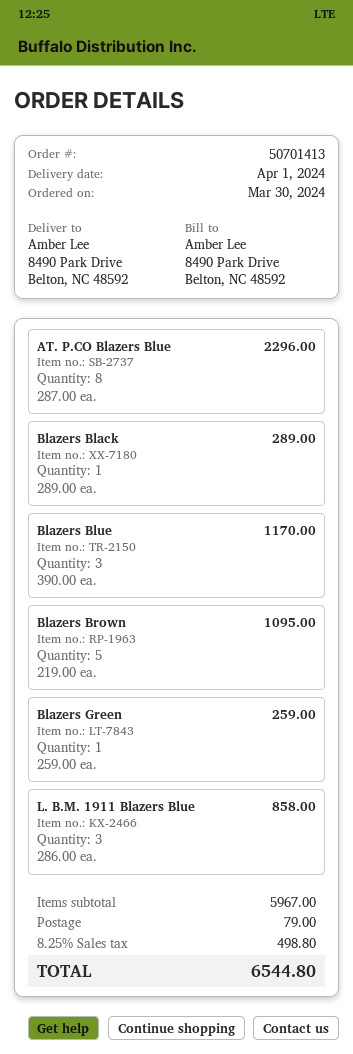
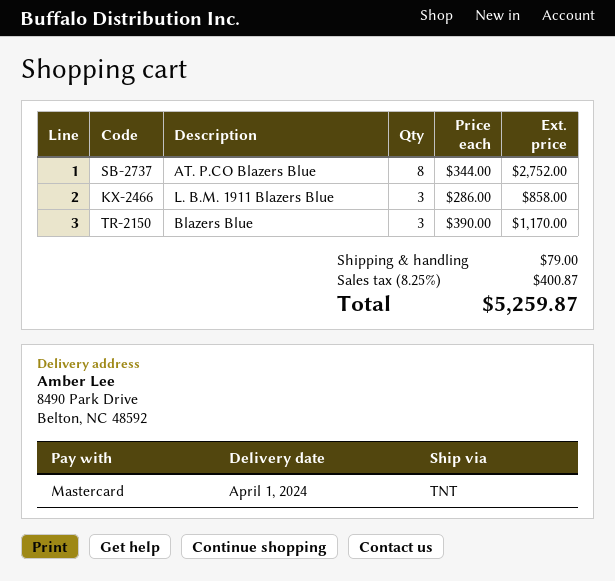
AT. P.CO Blazers Blue: 8 x 287.00 = 2296.00 -> 8 x 344.00 = 2752.00
Blazers Black: 1 x 289.00 = 289.00 -> none
Blazers Brown: 5 x 219.00 = 1095.00 -> none
Blazers Green: 1 x 259.00 = 259.00 -> none
tax: 8.25% = 498.80 -> 8.25% = 400.87
total: 6544.80 -> 5259.87

